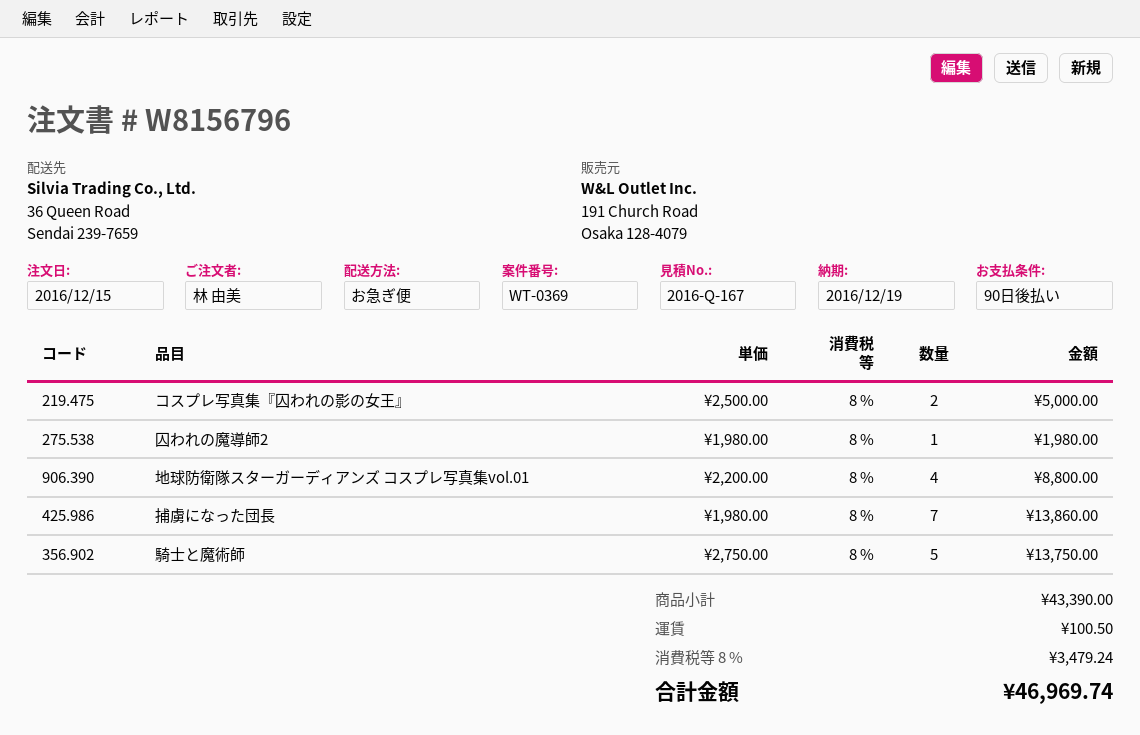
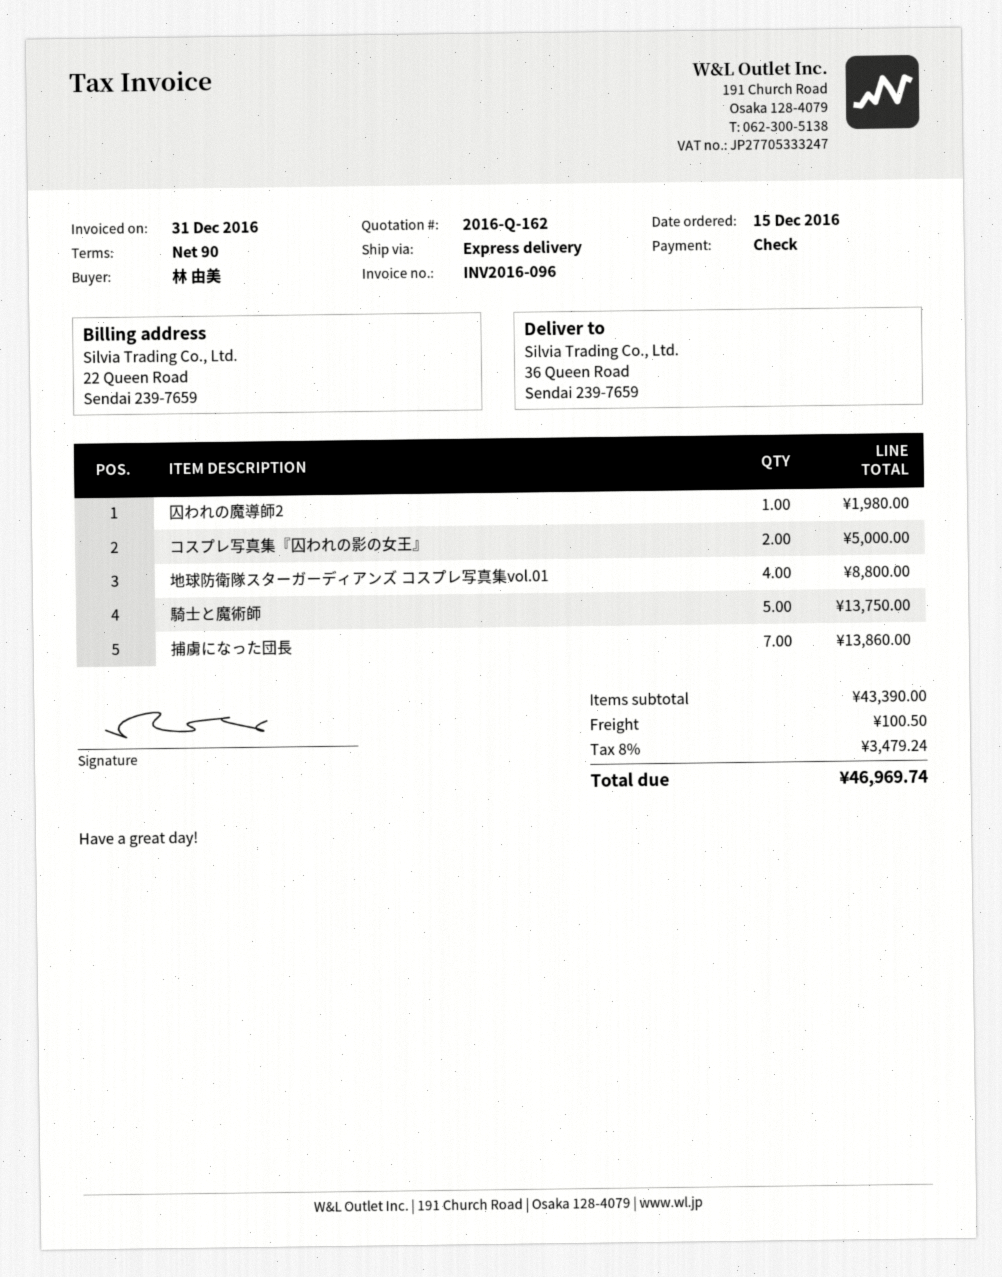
quote number: 2016-Q-167 -> 2016-Q-162

